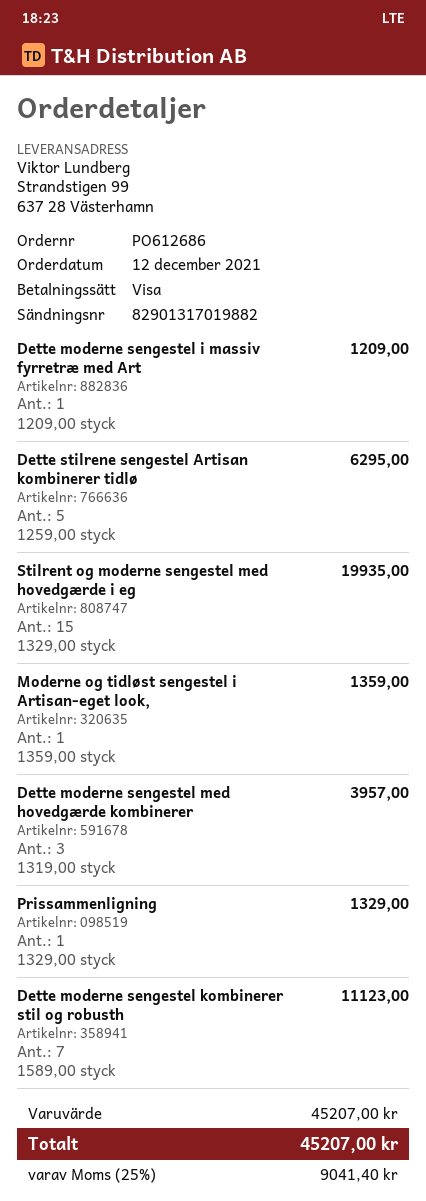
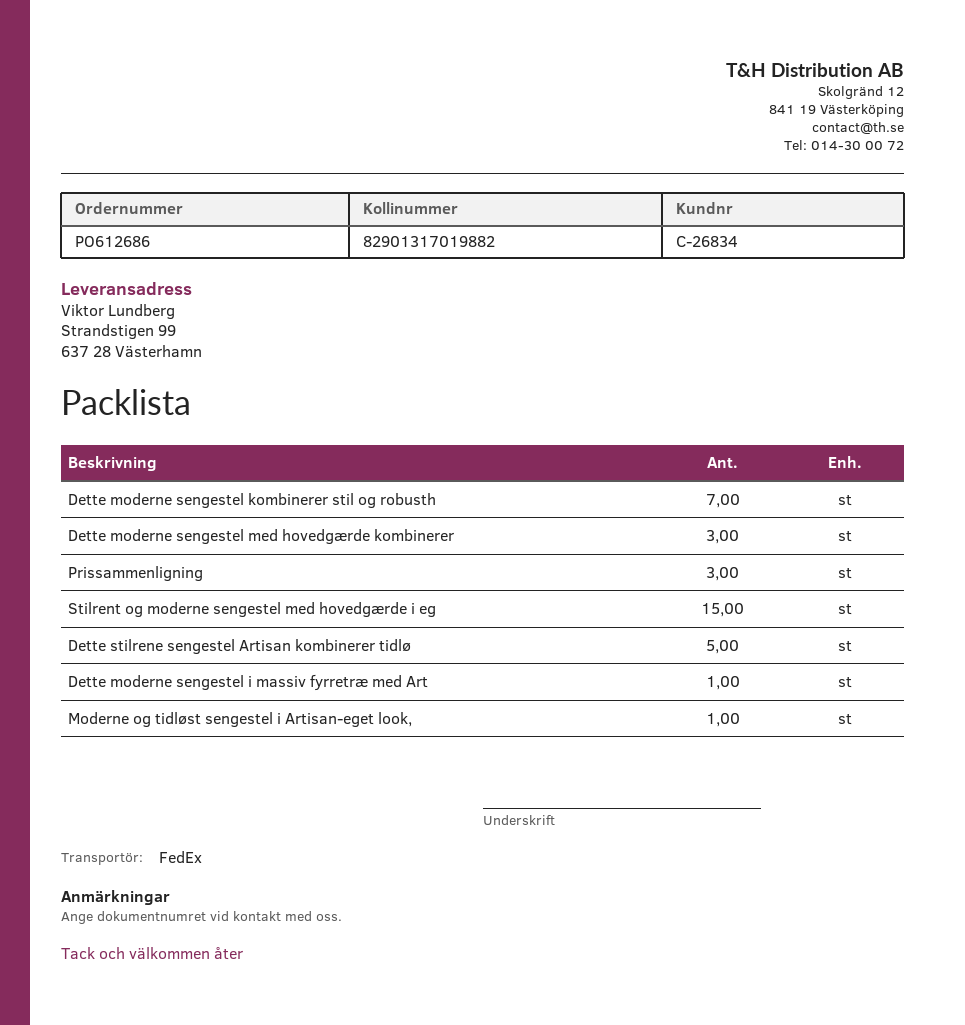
Prissammenligning: 1 -> 3

